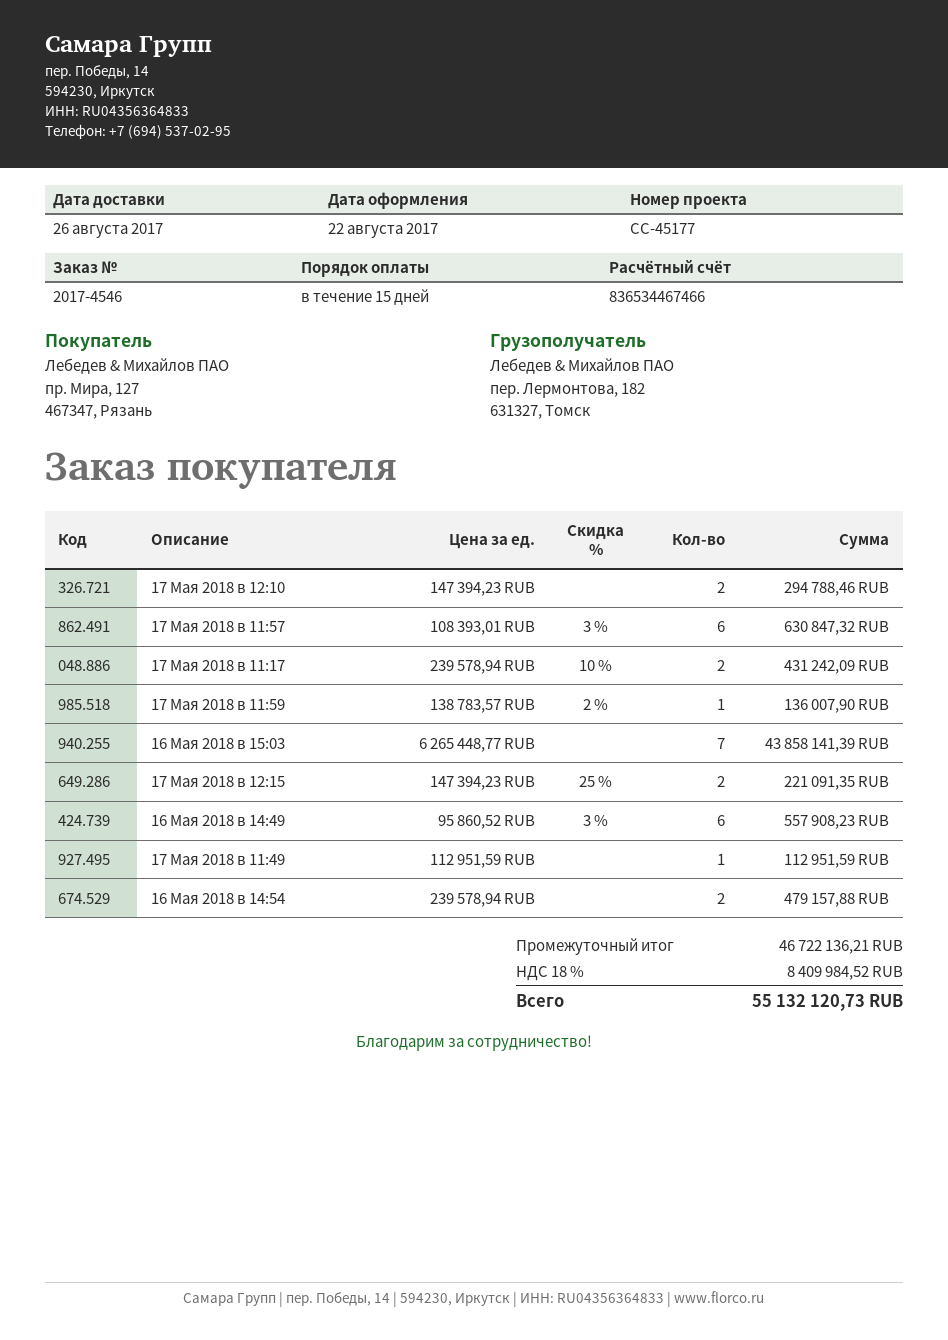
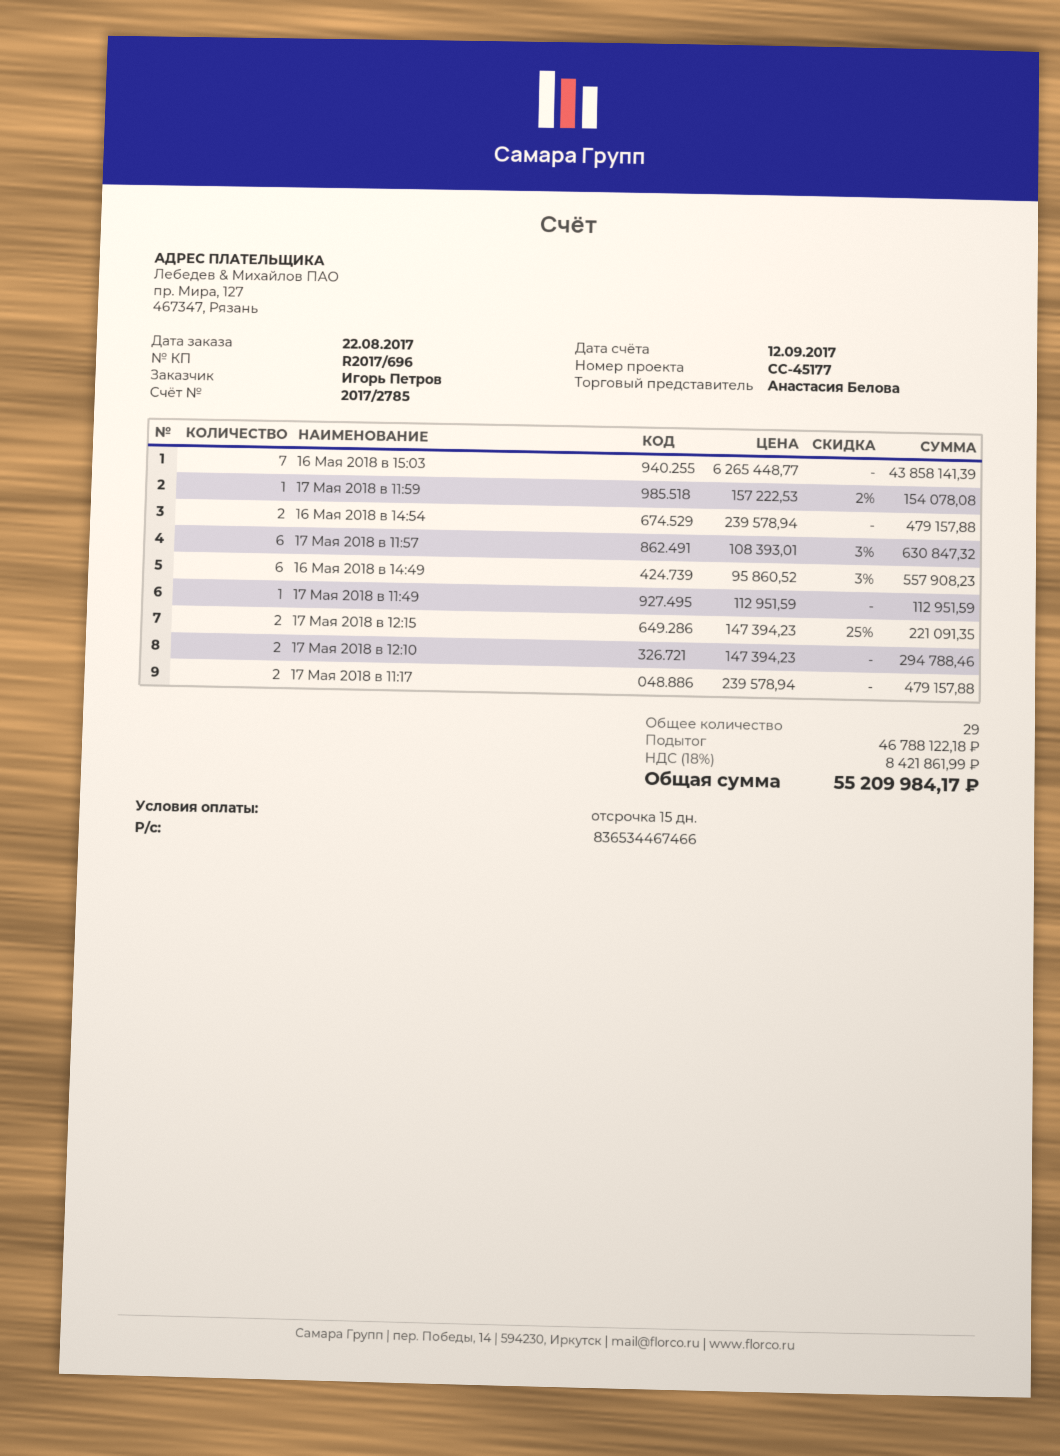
17 Мая 2018 в 11:17: 2 x 239578.94 - 10% = 431242.09 -> 2 x 239578.94 = 479157.88
17 Мая 2018 в 11:59: 1 x 138783.57 - 2% = 136007.90 -> 1 x 157222.53 - 2% = 154078.08
subtotal: 46722136.21 -> 46788122.18
tax: 18% = 8409984.52 -> 18% = 8421861.99
total: 55132120.73 -> 55209984.17

